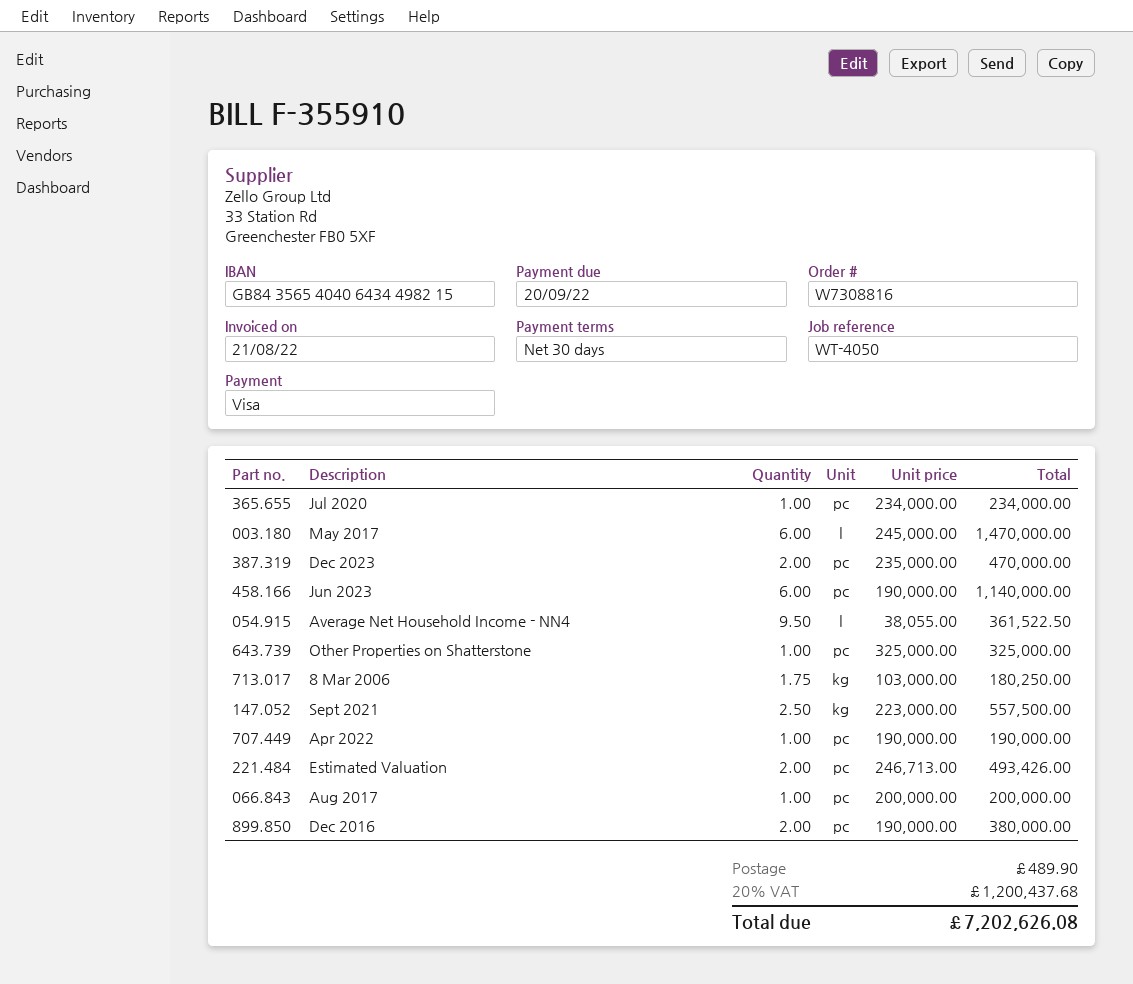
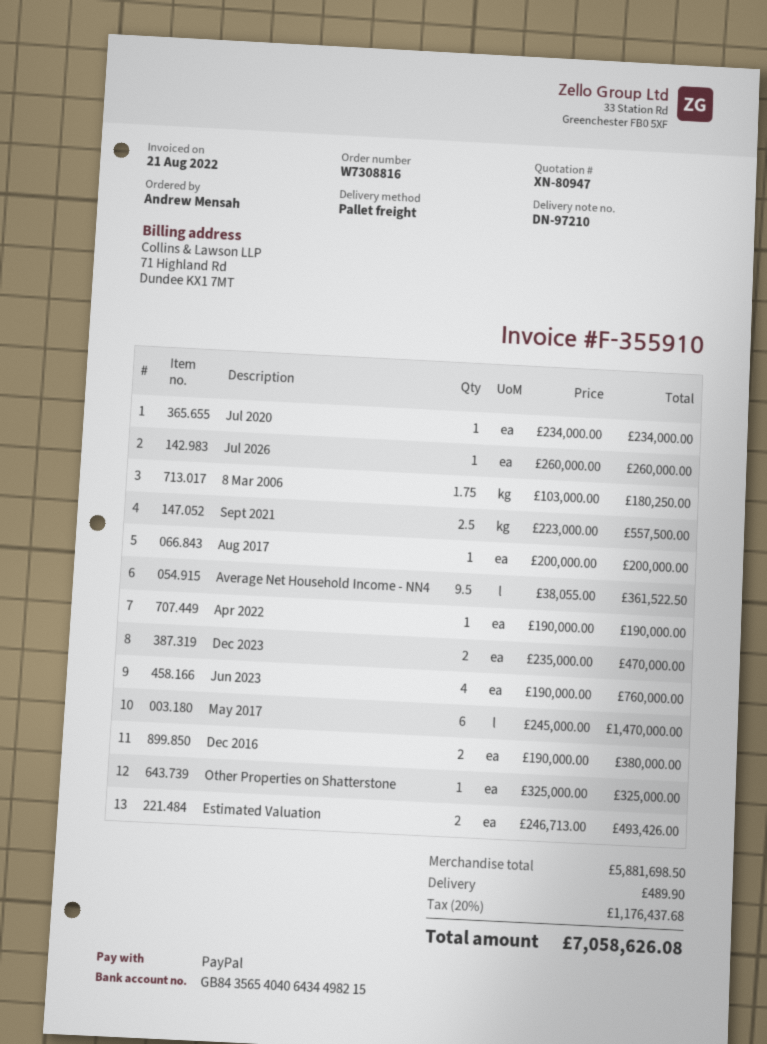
payment method: Visa -> PayPal
Jun 2023: 6 x 190000.00 = 1140000.00 -> 4 x 190000.00 = 760000.00
Jul 2026: none -> 1 x 260000.00 = 260000.00
tax: 20% = 1200437.68 -> 20% = 1176437.68
total: 7202626.08 -> 7058626.08

